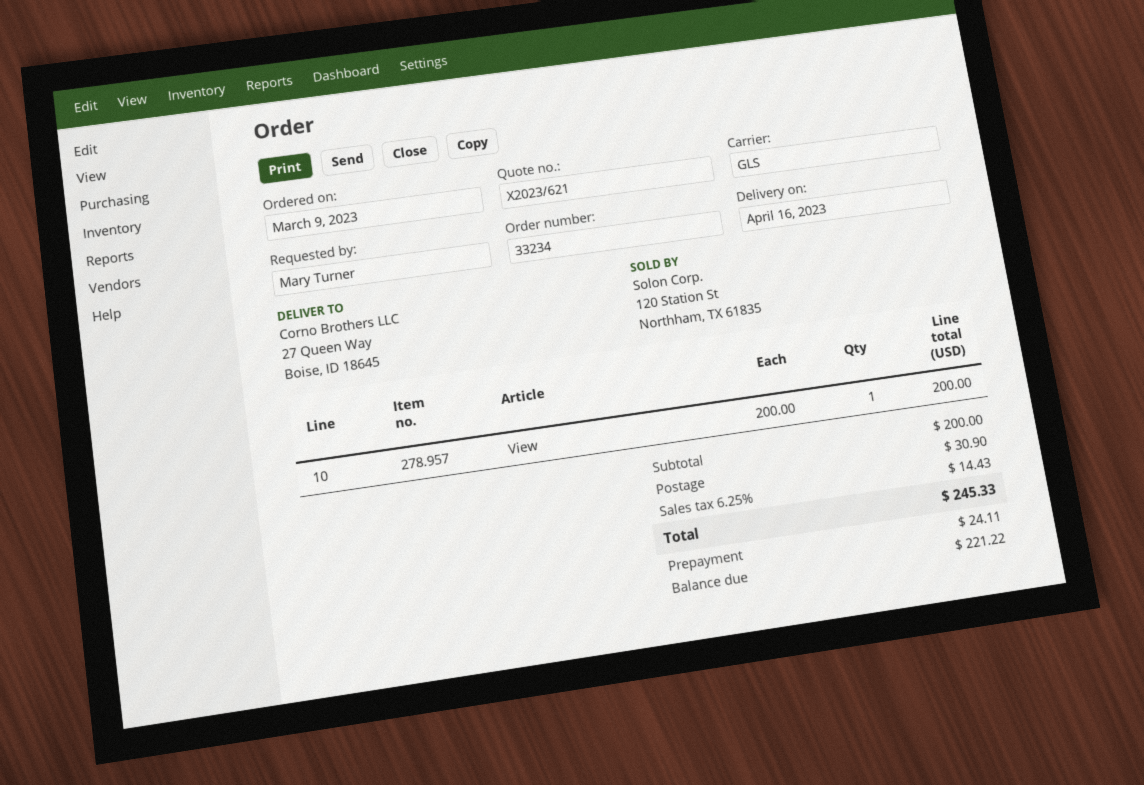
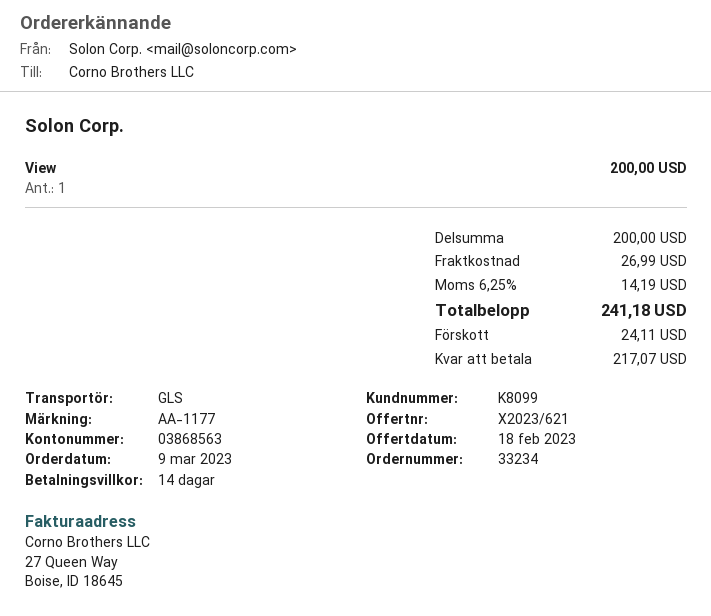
shipping: 30.90 -> 26.99
tax: 6.25% = 14.43 -> 6.25% = 14.19
total: 245.33 -> 241.18
balance: 221.22 -> 217.07

